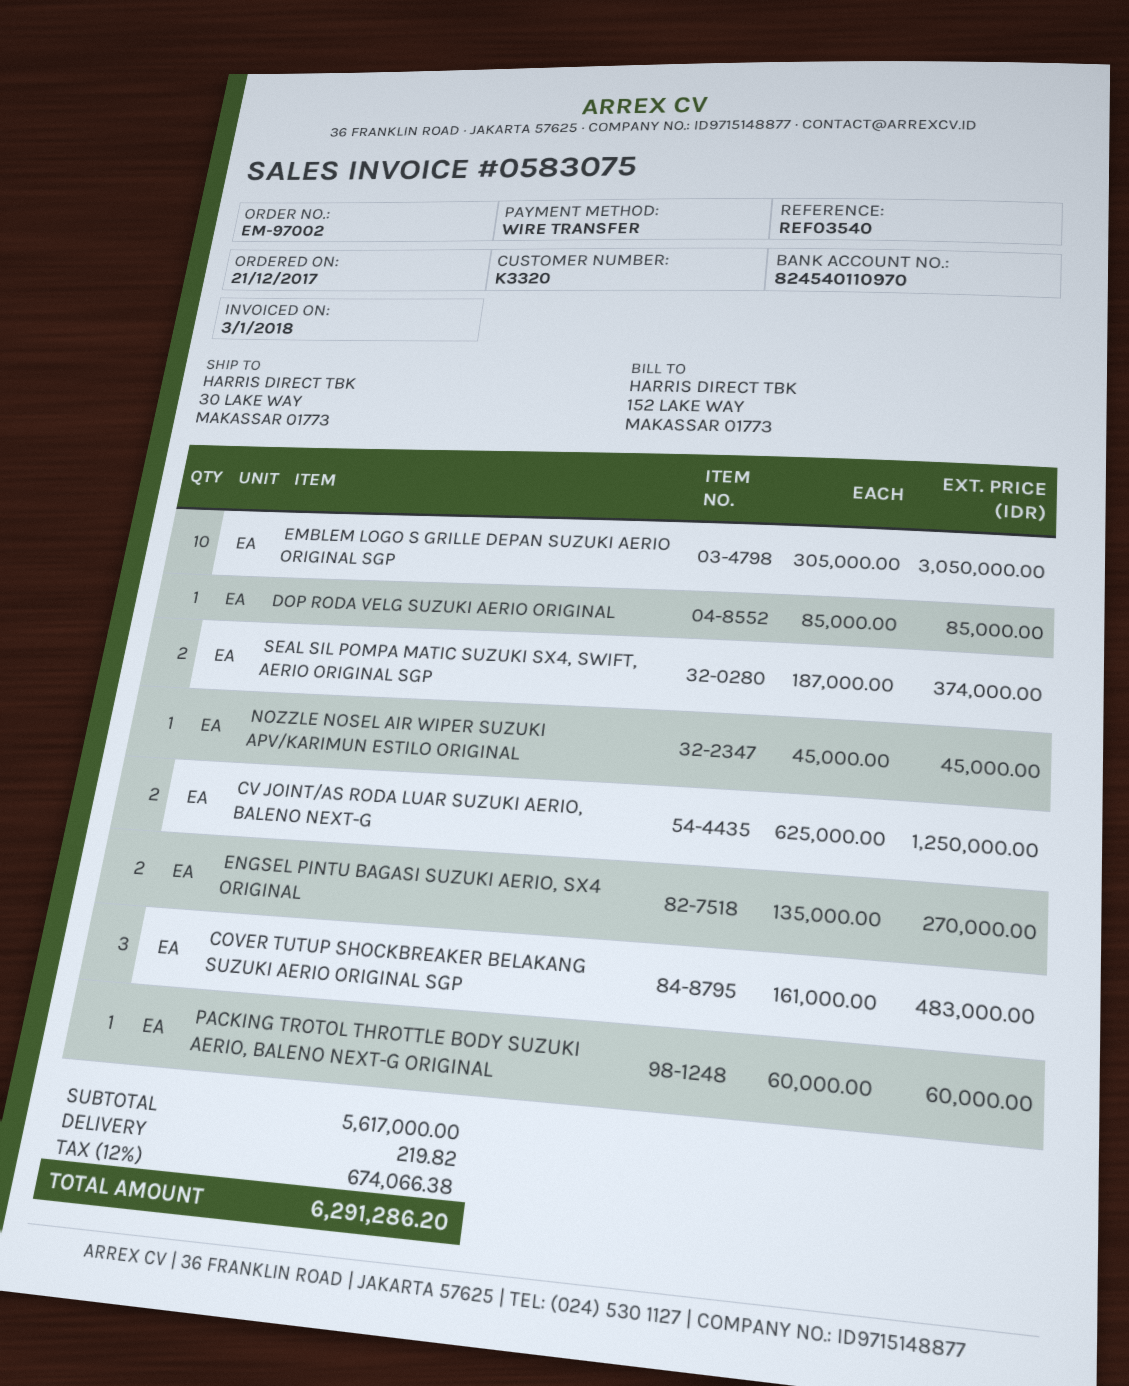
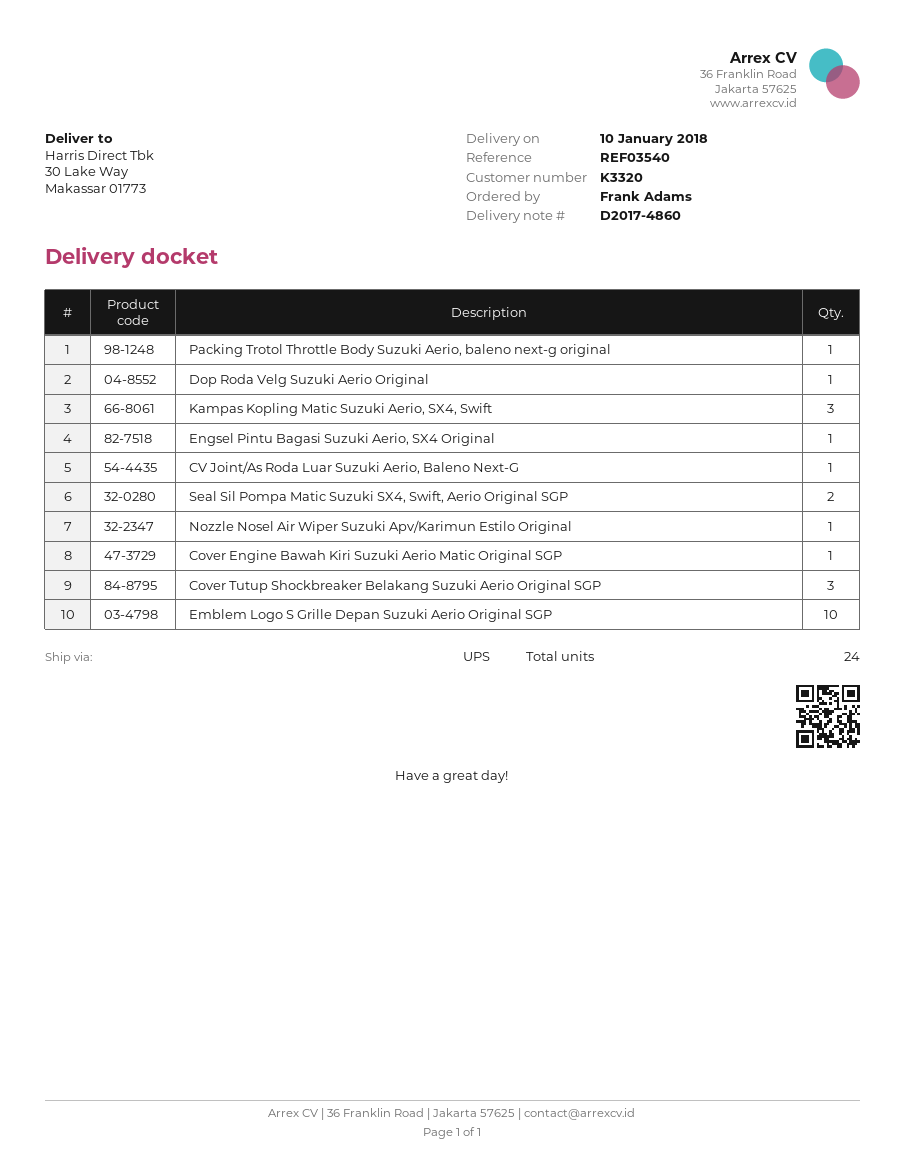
CV JOINT/AS RODA LUAR SUZUKI AERIO, BALENO NEXT-G: 2 -> 1
ENGSEL PINTU BAGASI SUZUKI AERIO, SX4 ORIGINAL: 2 -> 1
Kampas Kopling Matic Suzuki Aerio, SX4, Swift: none -> 3
Cover Engine Bawah Kiri Suzuki Aerio Matic Original SGP: none -> 1

